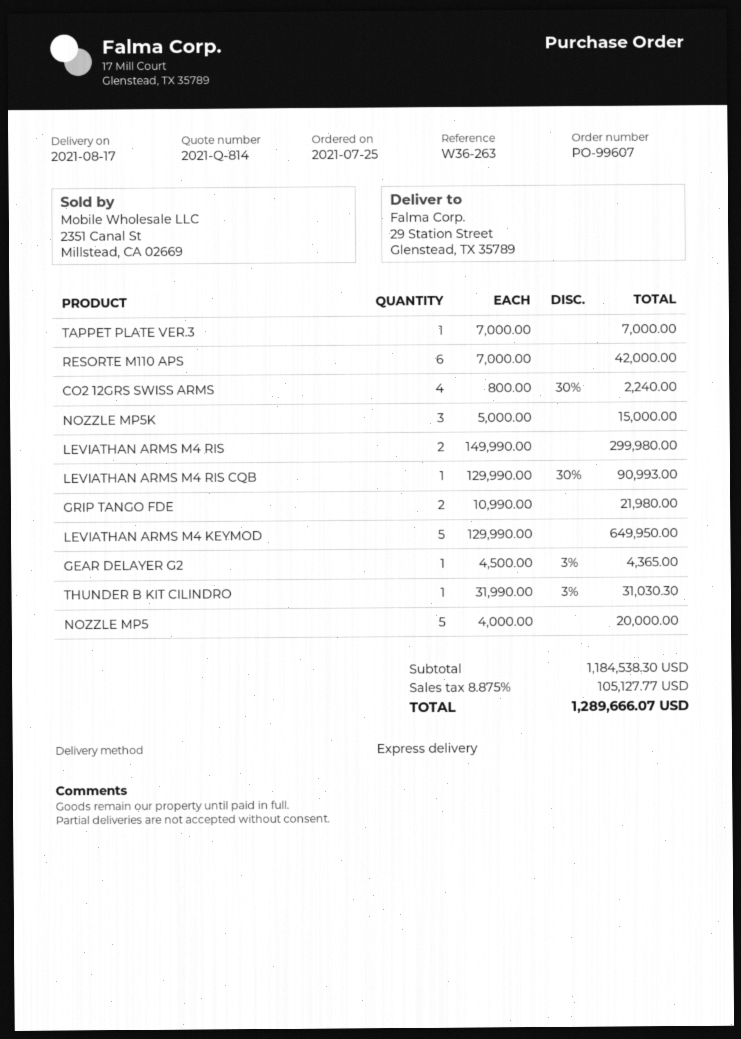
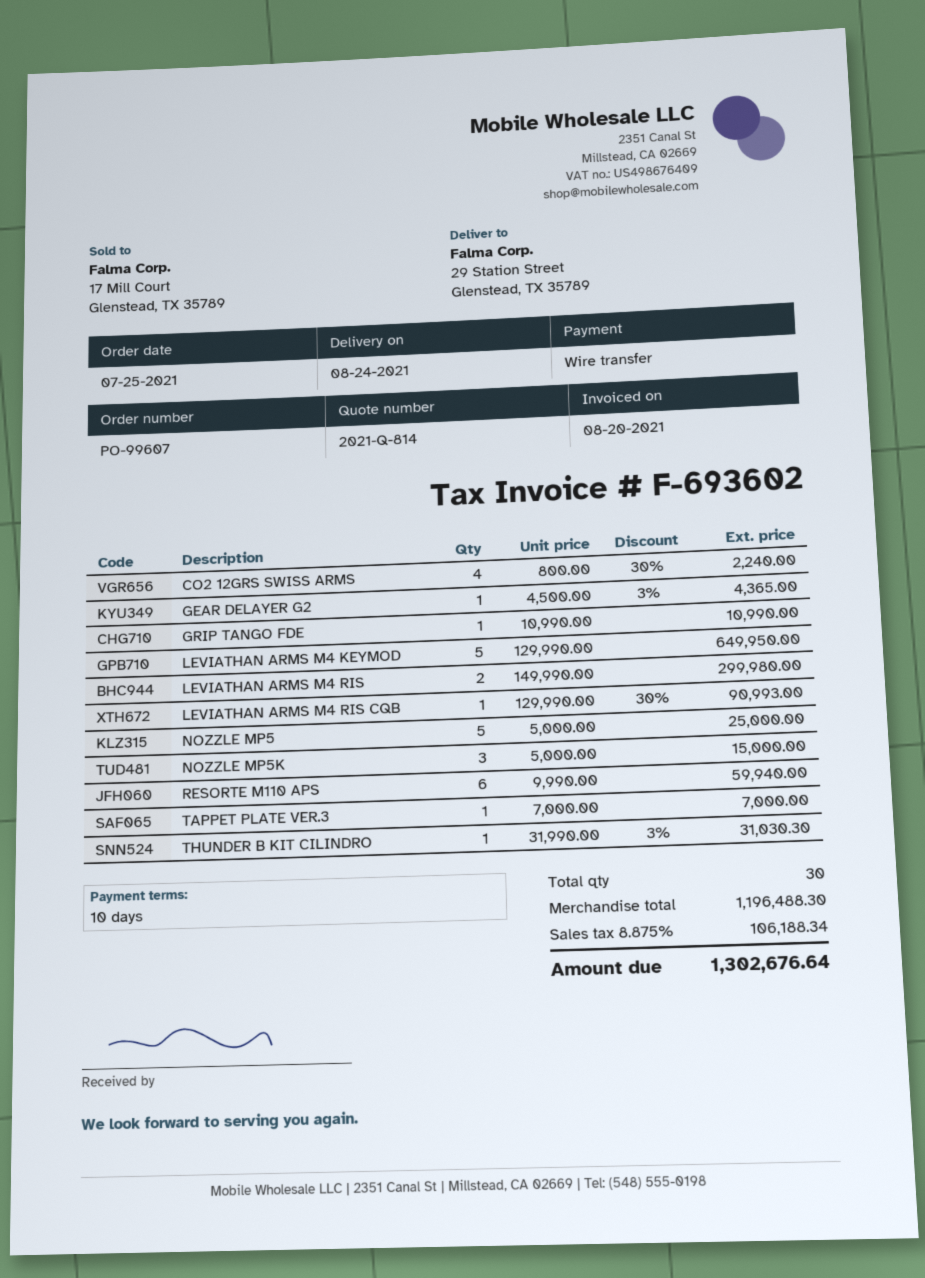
delivery date: 2021-08-17 -> 2021-08-24
RESORTE M110 APS: 6 x 7000.00 = 42000.00 -> 6 x 9990.00 = 59940.00
GRIP TANGO FDE: 2 x 10990.00 = 21980.00 -> 1 x 10990.00 = 10990.00
NOZZLE MP5: 5 x 4000.00 = 20000.00 -> 5 x 5000.00 = 25000.00
subtotal: 1184538.30 -> 1196488.30
tax: 8.875% = 105127.77 -> 8.875% = 106188.34
total: 1289666.07 -> 1302676.64

